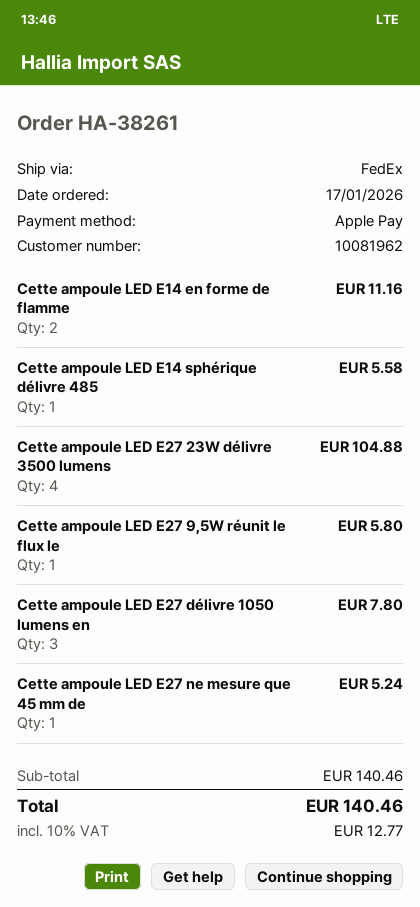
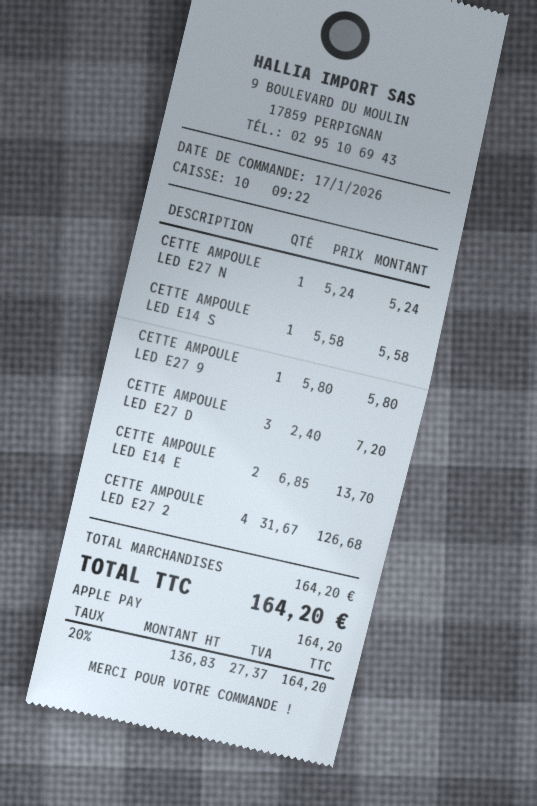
Cette ampoule LED E14 en forme de flamme: 2 for 11.16 -> 2 for 13.70
Cette ampoule LED E27 23W délivre 3500 lumens: 4 for 104.88 -> 4 for 126.68
Cette ampoule LED E27 délivre 1050 lumens en: 3 for 7.80 -> 3 for 7.20
subtotal: 140.46 -> 164.20
tax: 10% = 12.77 -> 20% = 27.37
total: 140.46 -> 164.20

